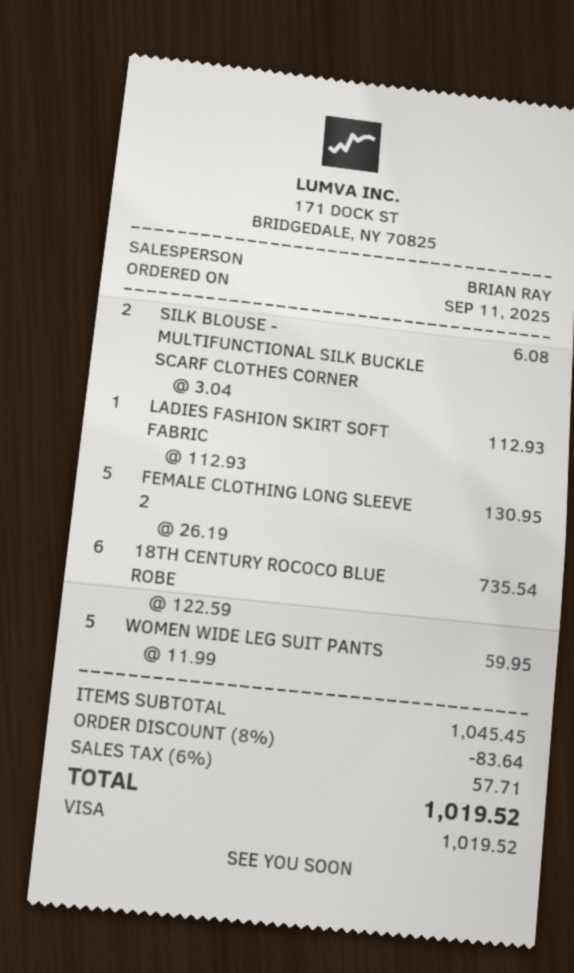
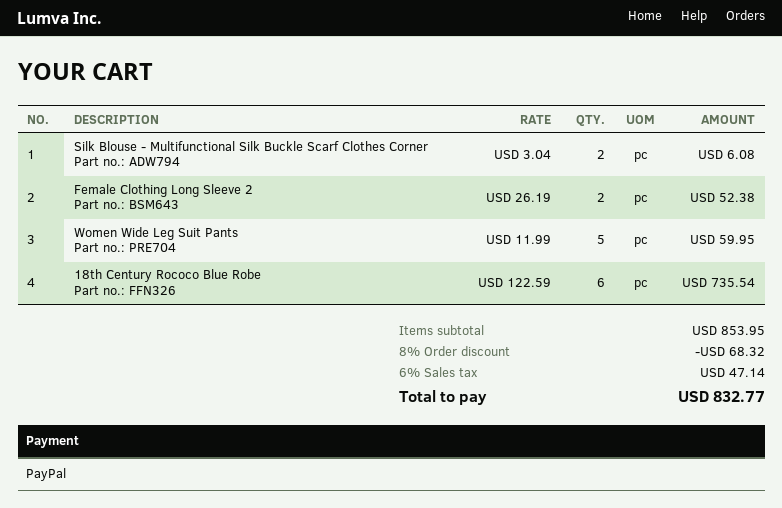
payment method: Visa -> PayPal
LADIES FASHION SKIRT SOFT FABRIC: 1 x 112.93 = 112.93 -> none
FEMALE CLOTHING LONG SLEEVE 2: 5 x 26.19 = 130.95 -> 2 x 26.19 = 52.38
subtotal: 1045.45 -> 853.95
discount: 8% = 83.64 -> 8% = 68.32
tax: 6% = 57.71 -> 6% = 47.14
total: 1019.52 -> 832.77

